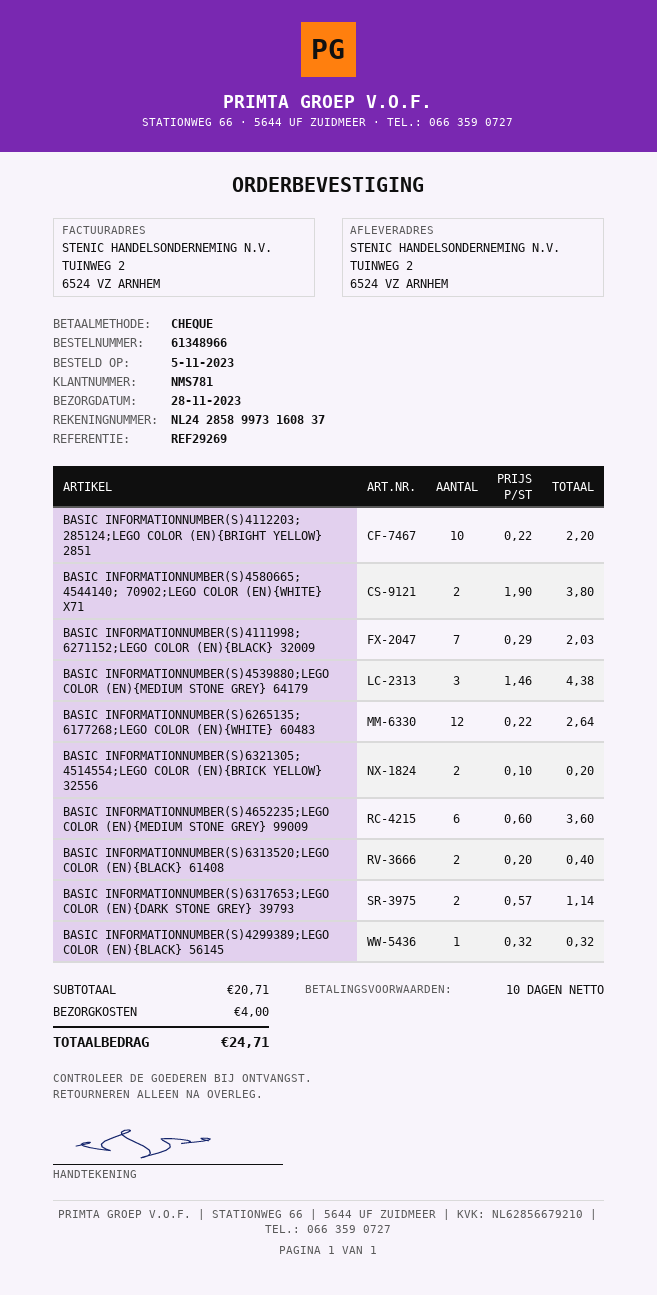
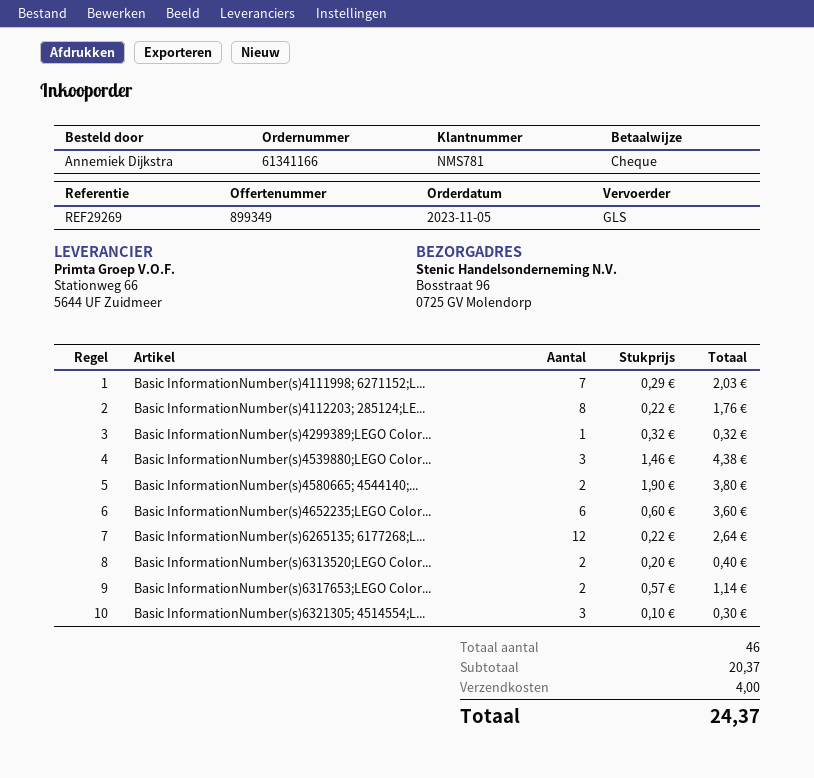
order number: 61348966 -> 61341166
ship to: TUINWEG 2, 6524 VZ ARNHEM -> Bosstraat 96, 0725 GV Molendorp
BASIC INFORMATIONNUMBER(S)4112203; 285124;LEGO COLOR (EN){BRIGHT YELLOW} 2851: 10 x 0.22 = 2.20 -> 8 x 0.22 = 1.76
BASIC INFORMATIONNUMBER(S)6321305; 4514554;LEGO COLOR (EN){BRICK YELLOW} 32556: 2 x 0.10 = 0.20 -> 3 x 0.10 = 0.30
subtotal: 20.71 -> 20.37
total: 24.71 -> 24.37

